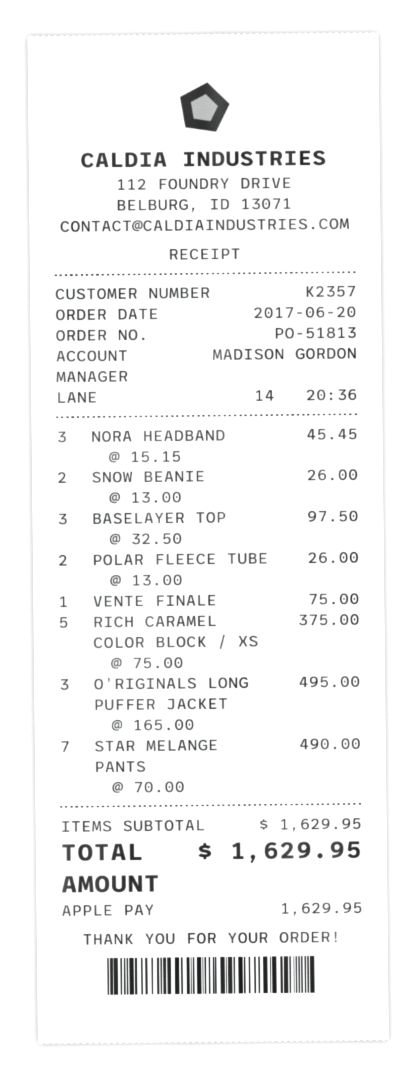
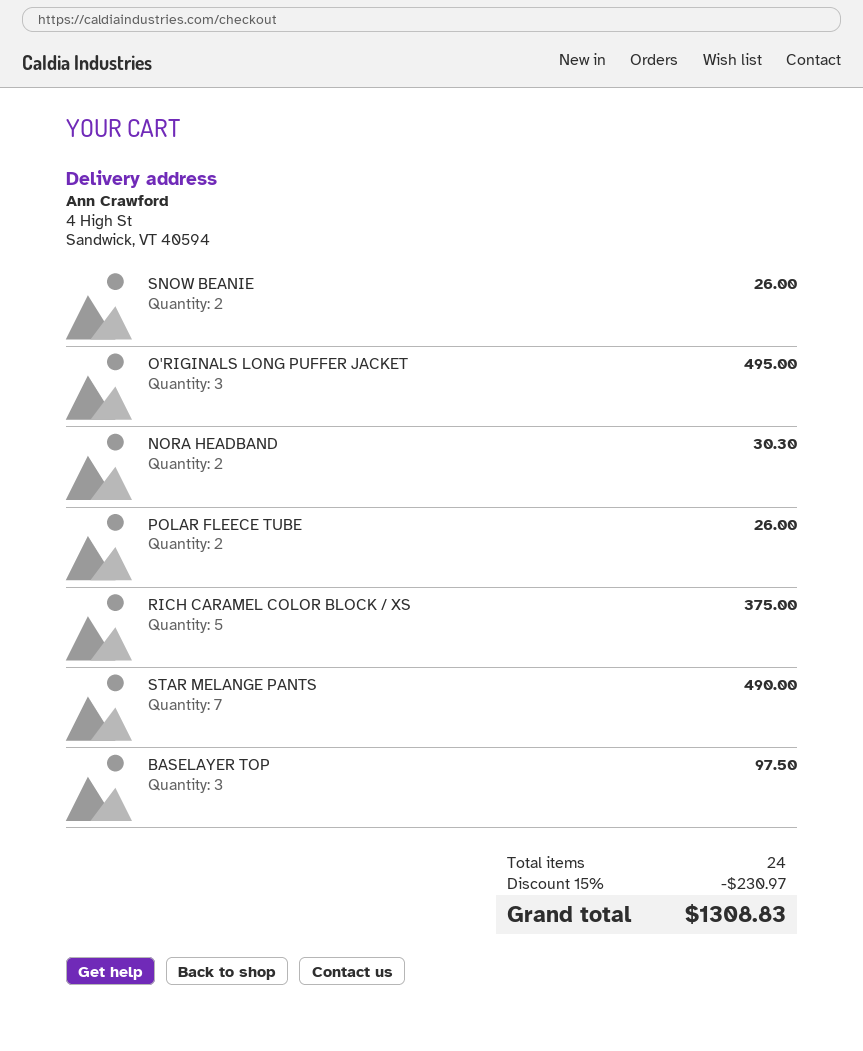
NORA HEADBAND: 3 for 45.45 -> 2 for 30.30
VENTE FINALE: 1 for 75.00 -> none
discount: none -> 15% = 230.97
total: 1629.95 -> 1308.83

